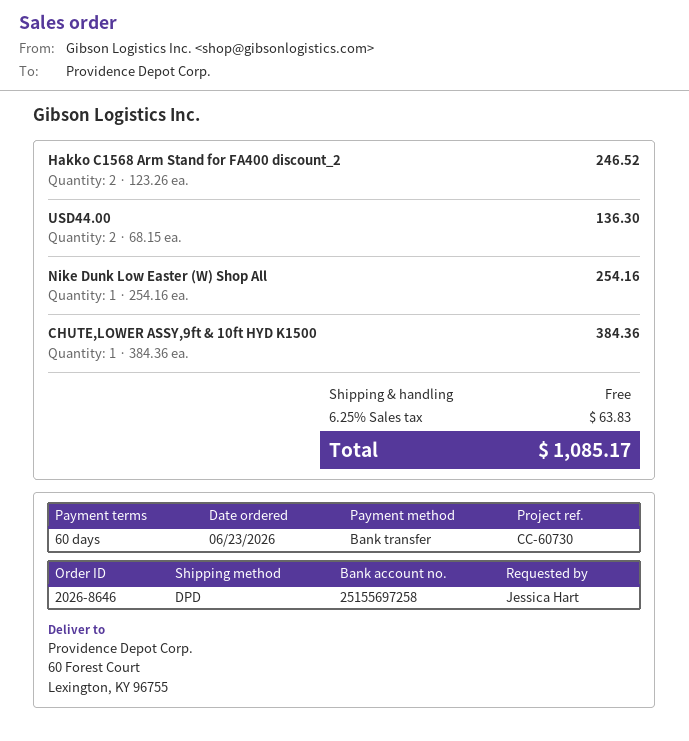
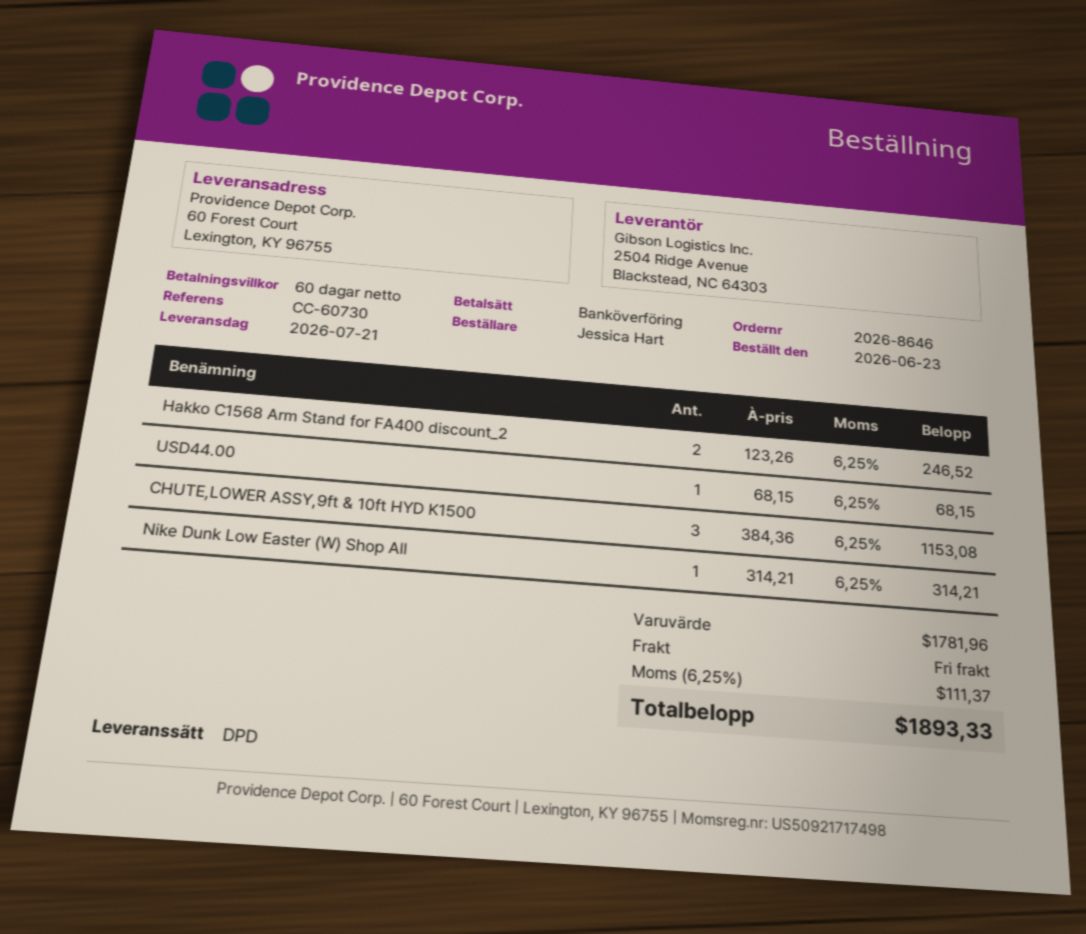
USD44.00: 2 x 68.15 = 136.30 -> 1 x 68.15 = 68.15
Nike Dunk Low Easter (W) Shop All: 1 x 254.16 = 254.16 -> 1 x 314.21 = 314.21
CHUTE,LOWER ASSY,9ft & 10ft HYD K1500: 1 x 384.36 = 384.36 -> 3 x 384.36 = 1153.08
tax: 6.25% = 63.83 -> 6.25% = 111.37
total: 1085.17 -> 1893.33

